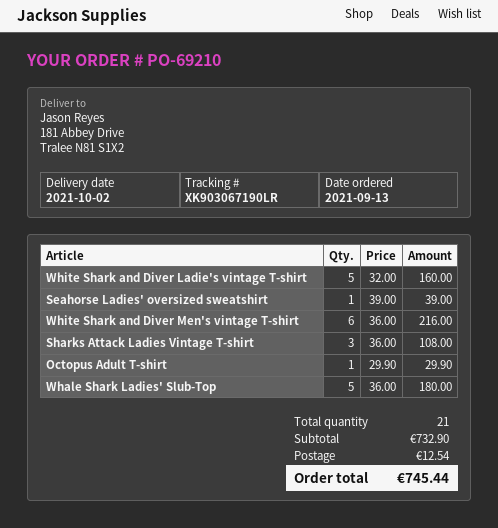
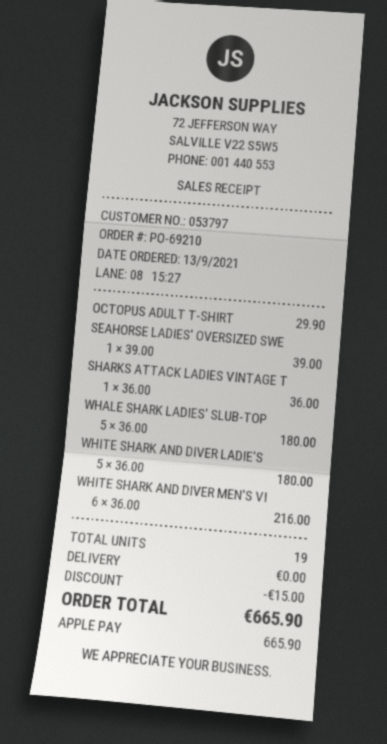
White Shark and Diver Ladie's vintage T-shirt: 5 x 32.00 = 160.00 -> 5 x 36.00 = 180.00
Sharks Attack Ladies Vintage T-shirt: 3 x 36.00 = 108.00 -> 1 x 36.00 = 36.00
total quantity: 21 -> 19
discount: none -> 15.00
shipping: 12.54 -> 0.00
total: 745.44 -> 665.90

